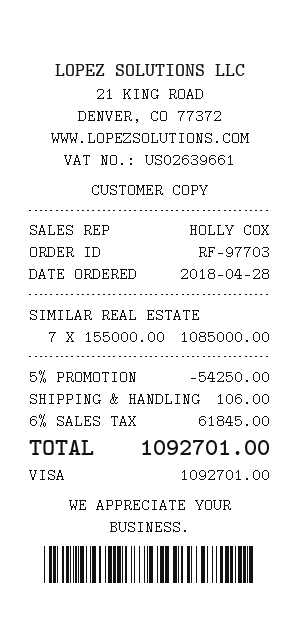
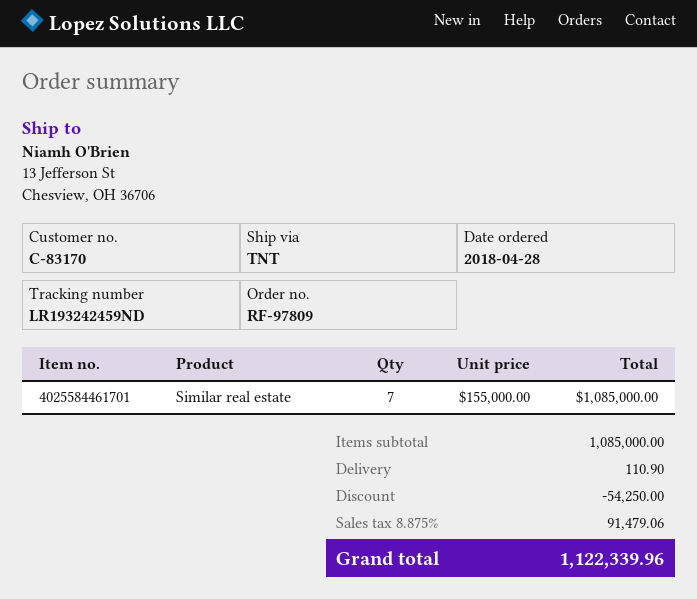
order number: RF-97703 -> RF-97809
shipping: 106.00 -> 110.90
tax: 6% = 61845.00 -> 8.875% = 91479.06
total: 1092701.00 -> 1122339.96

